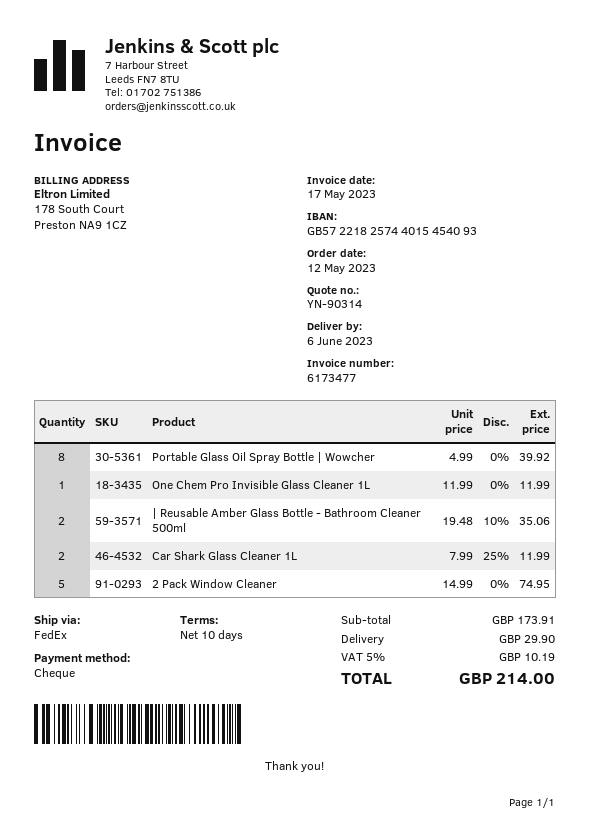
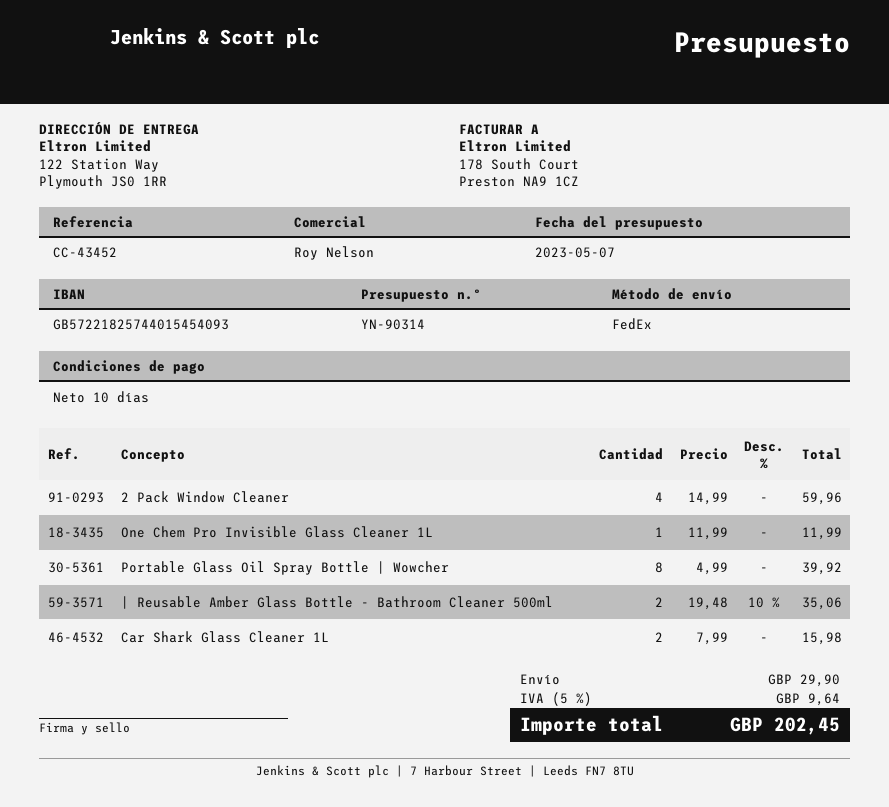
Car Shark Glass Cleaner 1L: 2 x 7.99 - 25% = 11.99 -> 2 x 7.99 = 15.98
2 Pack Window Cleaner: 5 x 14.99 = 74.95 -> 4 x 14.99 = 59.96
tax: 5% = 10.19 -> 5% = 9.64
total: 214.00 -> 202.45

